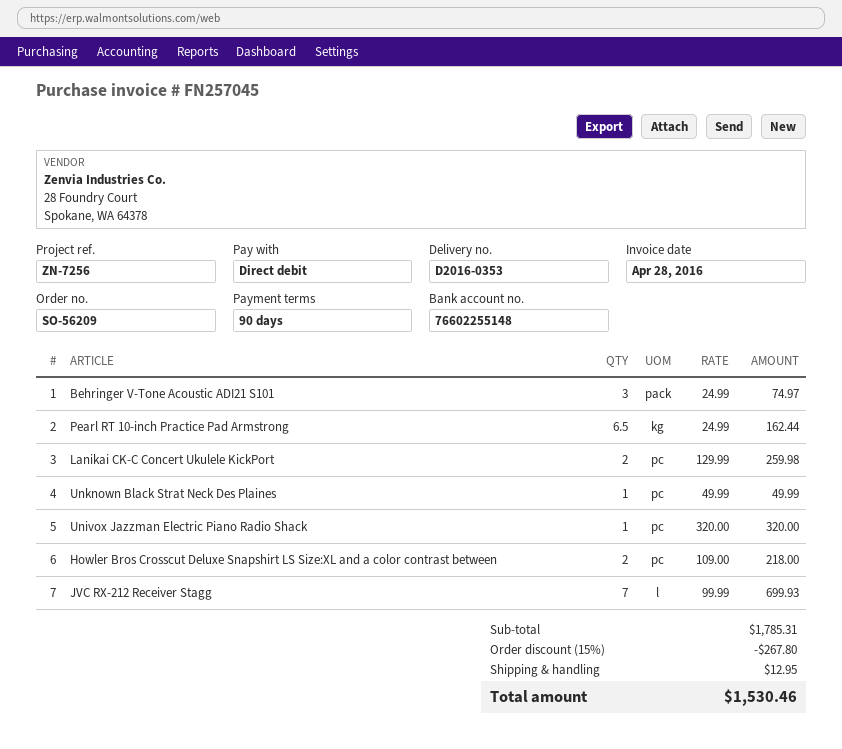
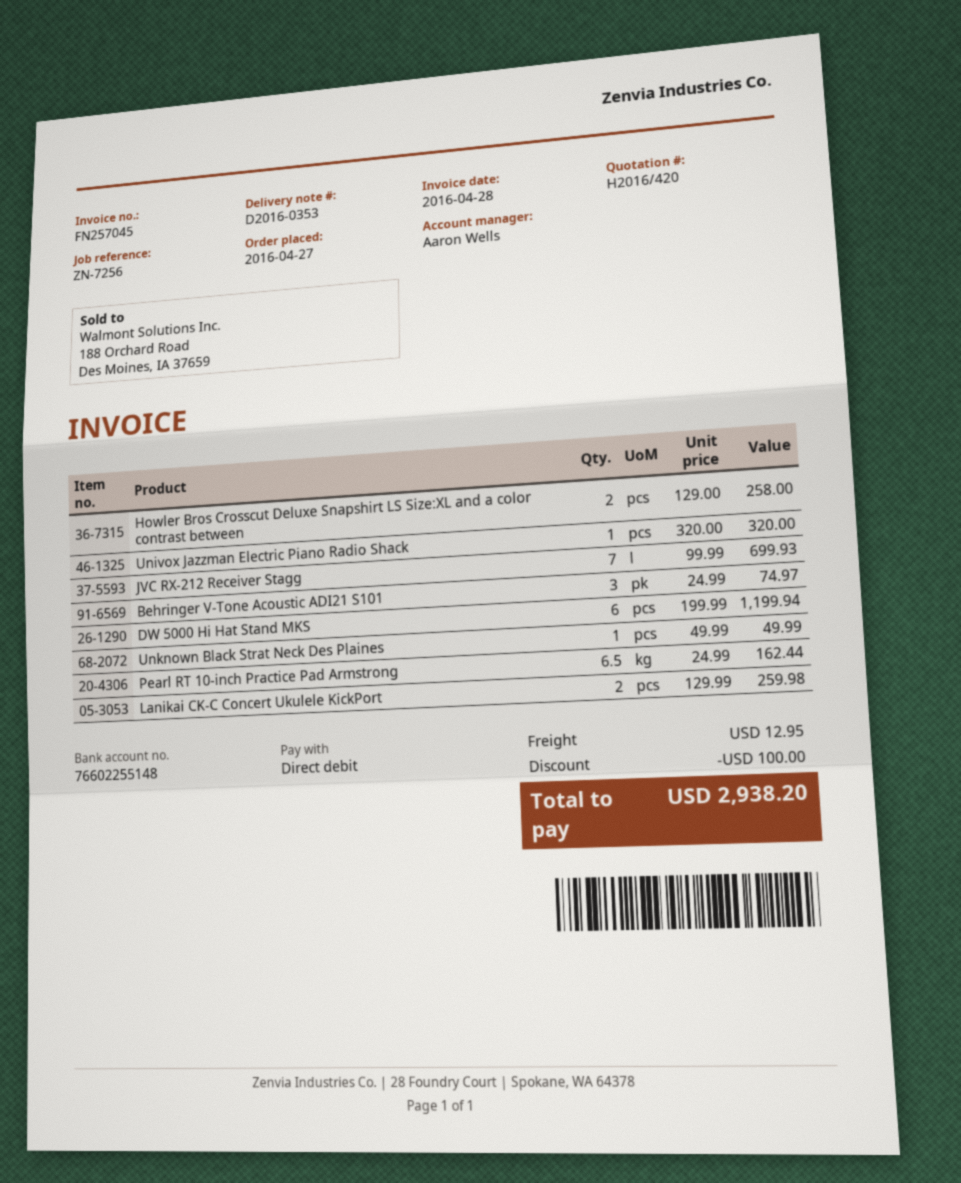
Howler Bros Crosscut Deluxe Snapshirt LS Size:XL and a color contrast between: 2 x 109.00 = 218.00 -> 2 x 129.00 = 258.00
DW 5000 Hi Hat Stand MKS: none -> 6 x 199.99 = 1199.94
discount: 267.80 -> 100.00
total: 1530.46 -> 2938.20

